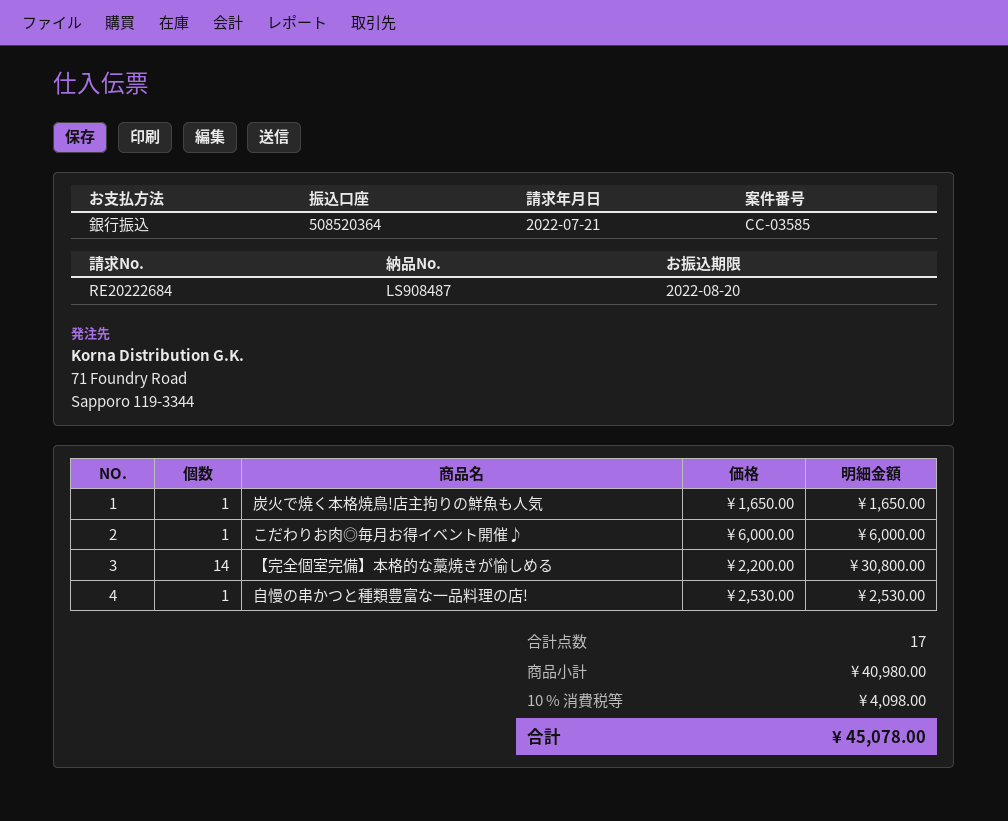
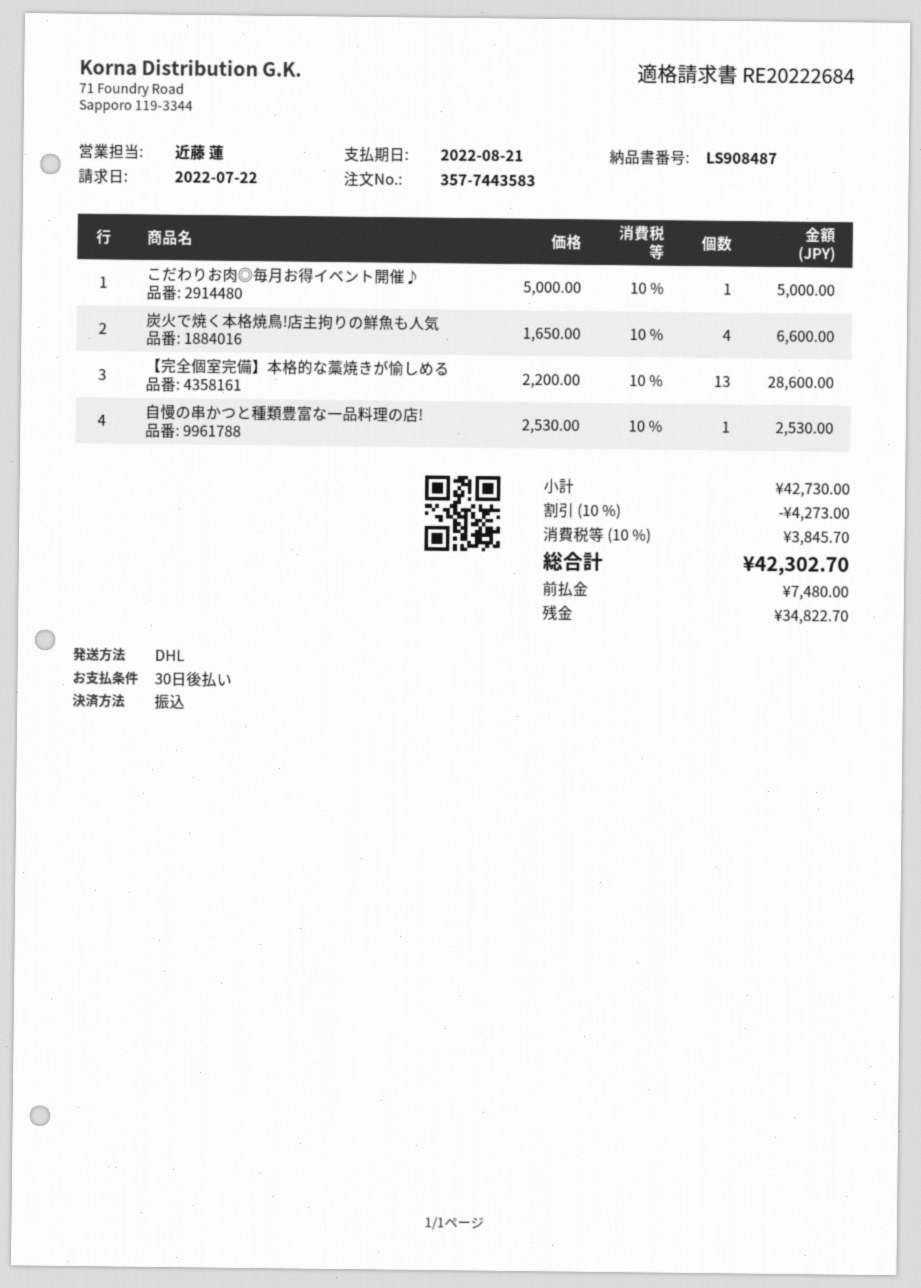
invoice date: 2022-07-21 -> 2022-07-22
due date: 2022-08-20 -> 2022-08-21
炭火で焼く本格焼鳥!店主拘りの鮮魚も人気: 1 x 1650.00 = 1650.00 -> 4 x 1650.00 = 6600.00
こだわりお肉◎毎月お得イベント開催♪: 1 x 6000.00 = 6000.00 -> 1 x 5000.00 = 5000.00
【完全個室完備】本格的な藁焼きが愉しめる: 14 x 2200.00 = 30800.00 -> 13 x 2200.00 = 28600.00
subtotal: 40980.00 -> 42730.00
discount: none -> 10% = 4273.00
tax: 10% = 4098.00 -> 10% = 3845.70
total: 45078.00 -> 42302.70

